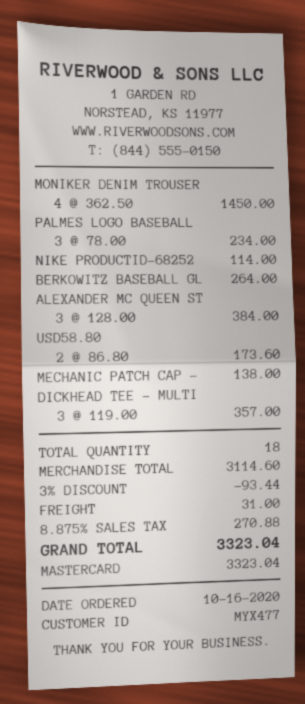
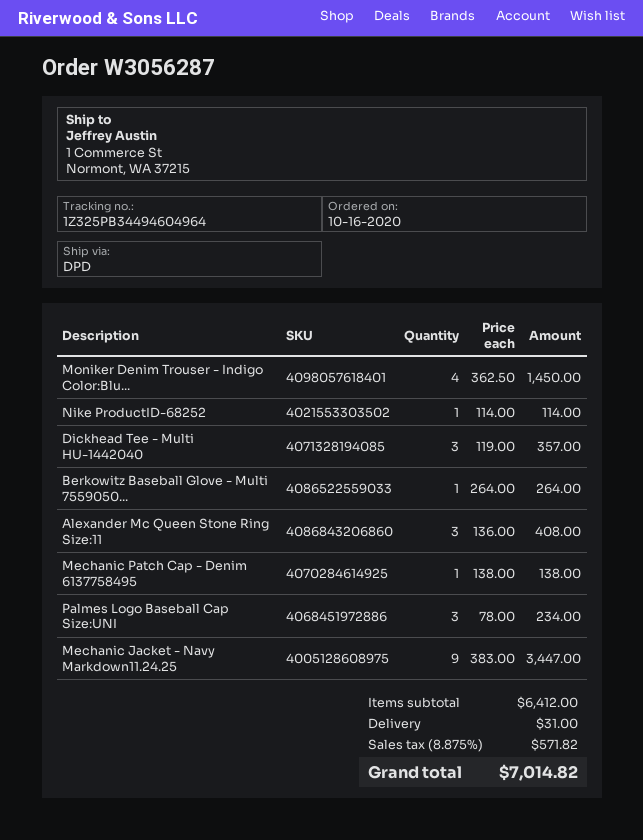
ALEXANDER MC QUEEN ST: 3 x 128.00 = 384.00 -> 3 x 136.00 = 408.00
USD58.80: 2 x 86.80 = 173.60 -> none
Mechanic Jacket - Navy Markdown11.24.25: none -> 9 x 383.00 = 3447.00
subtotal: 3114.60 -> 6412.00
discount: 3% = 93.44 -> none
tax: 8.875% = 270.88 -> 8.875% = 571.82
total: 3323.04 -> 7014.82

